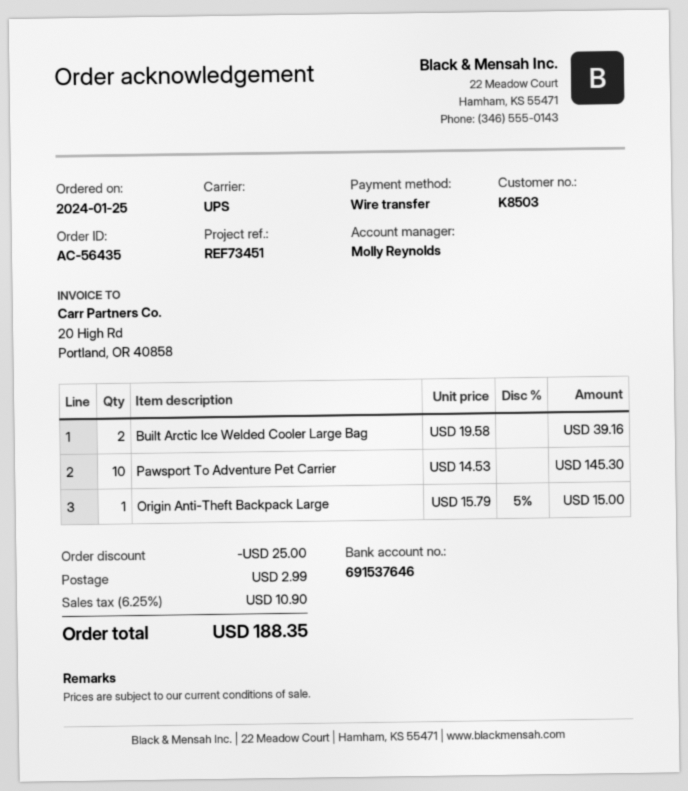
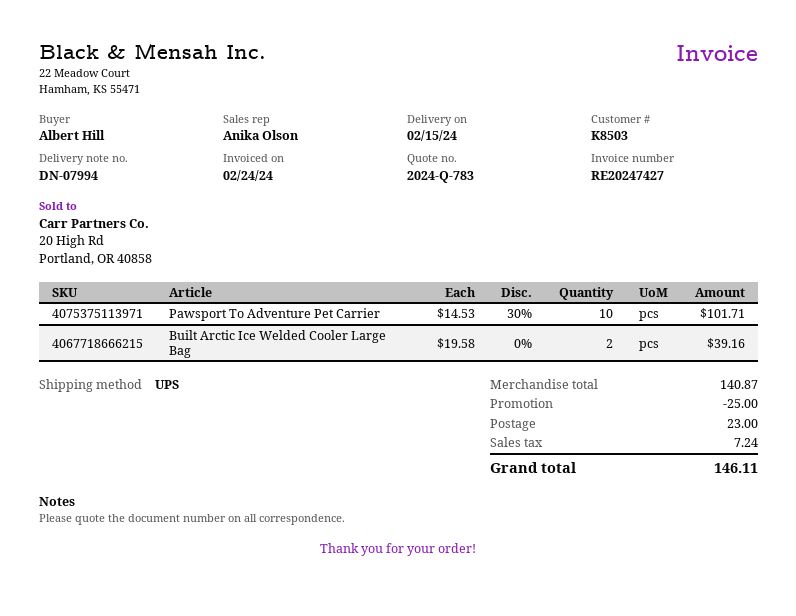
sales rep: Molly Reynolds -> Anika Olson
Pawsport To Adventure Pet Carrier: 10 x 14.53 = 145.30 -> 10 x 14.53 - 30% = 101.71
Origin Anti-Theft Backpack Large: 1 x 15.79 - 5% = 15.00 -> none
shipping: 2.99 -> 23.00
tax: 10.90 -> 7.24
total: 188.35 -> 146.11

